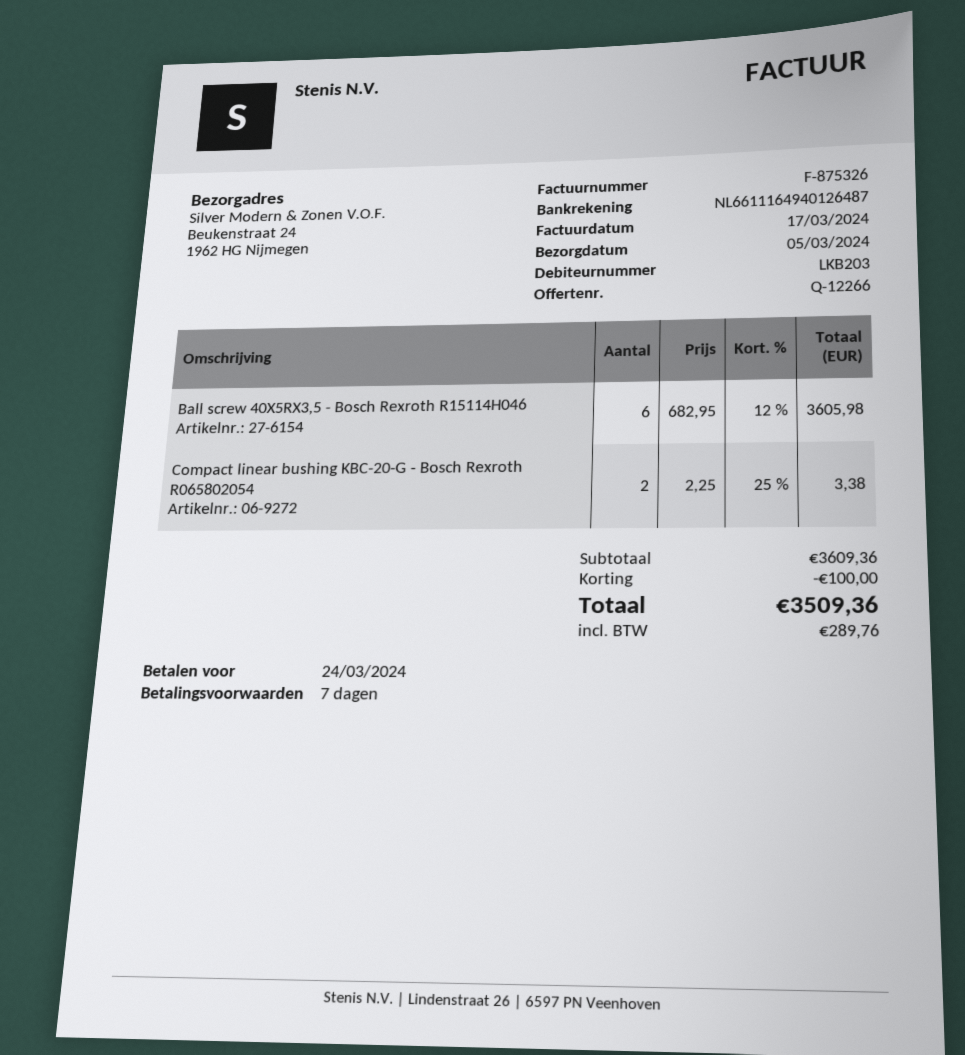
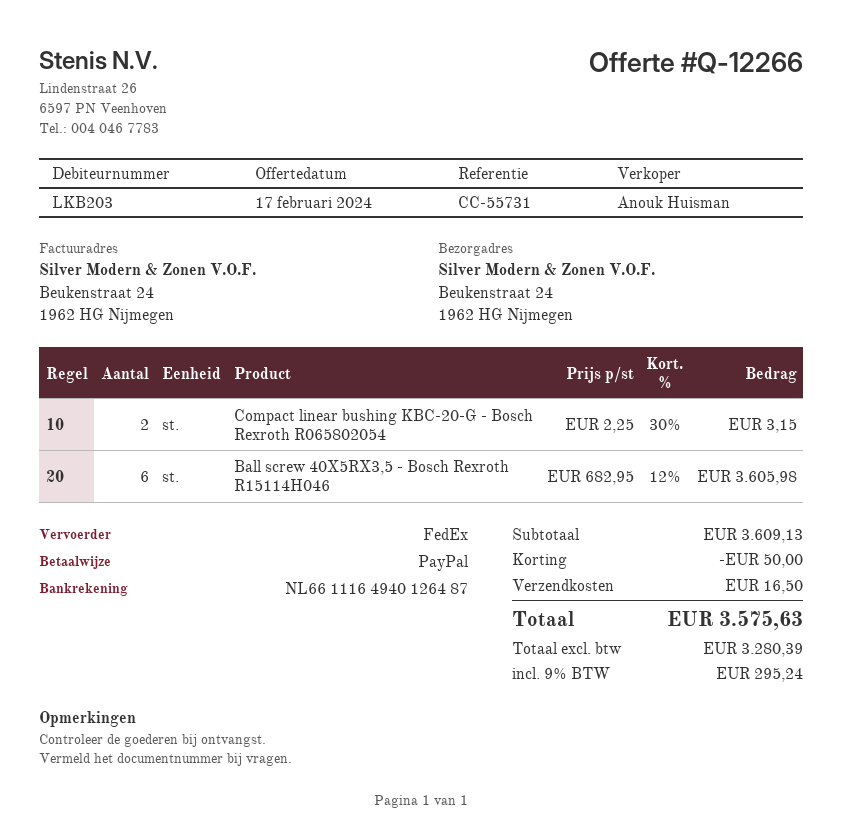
Compact linear bushing KBC-20-G - Bosch Rexroth R065802054: 2 x 2.25 - 25% = 3.38 -> 2 x 2.25 - 30% = 3.15
subtotal: 3609.36 -> 3609.13
discount: 100.00 -> 50.00
shipping: none -> 16.50
tax: 289.76 -> 295.24
total: 3509.36 -> 3575.63

